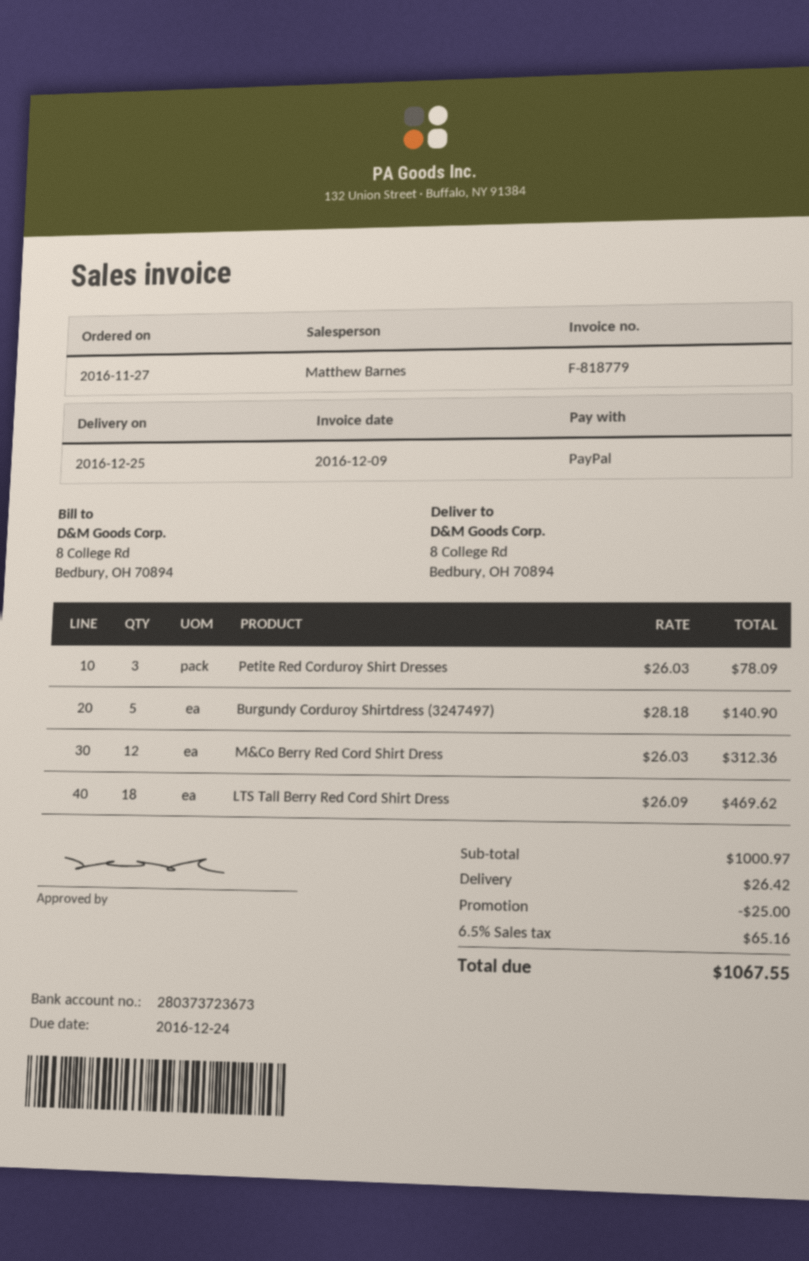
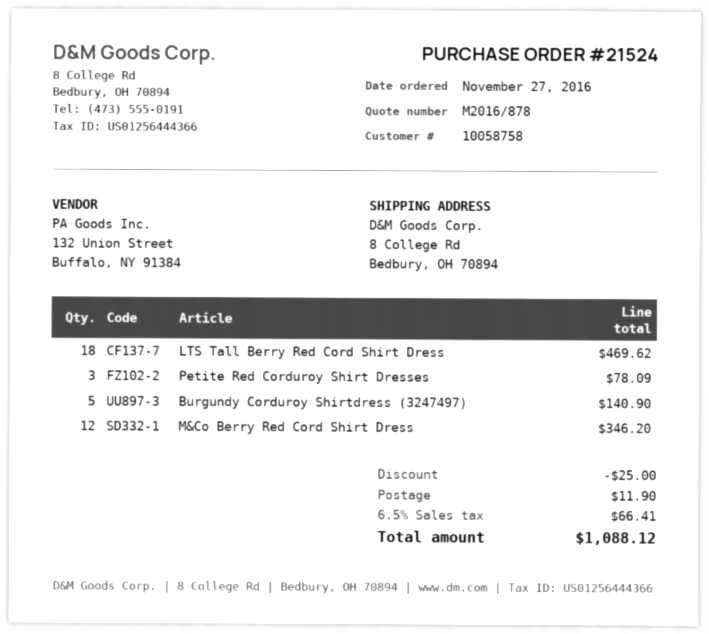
M&Co Berry Red Cord Shirt Dress: 12 for 312.36 -> 12 for 346.20
shipping: 26.42 -> 11.90
tax: 6.5% = 65.16 -> 6.5% = 66.41
total: 1067.55 -> 1088.12

